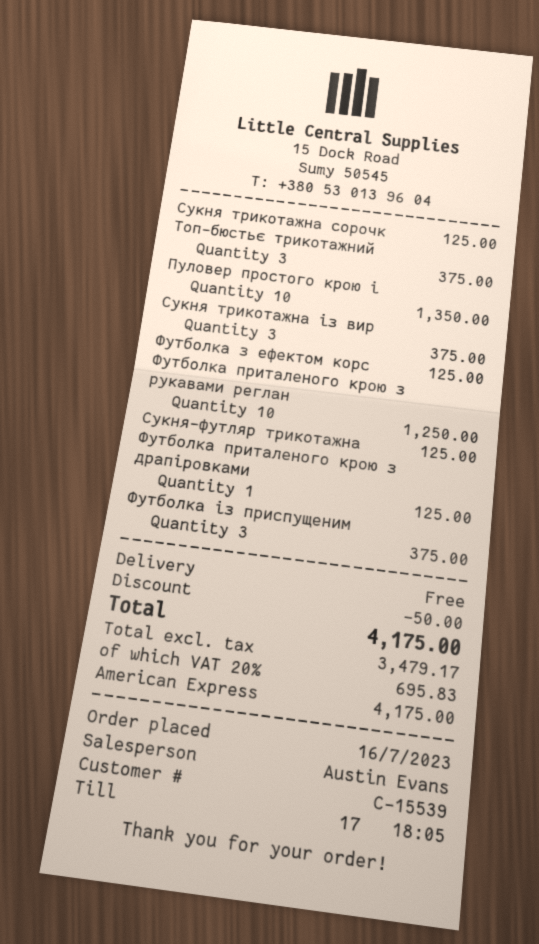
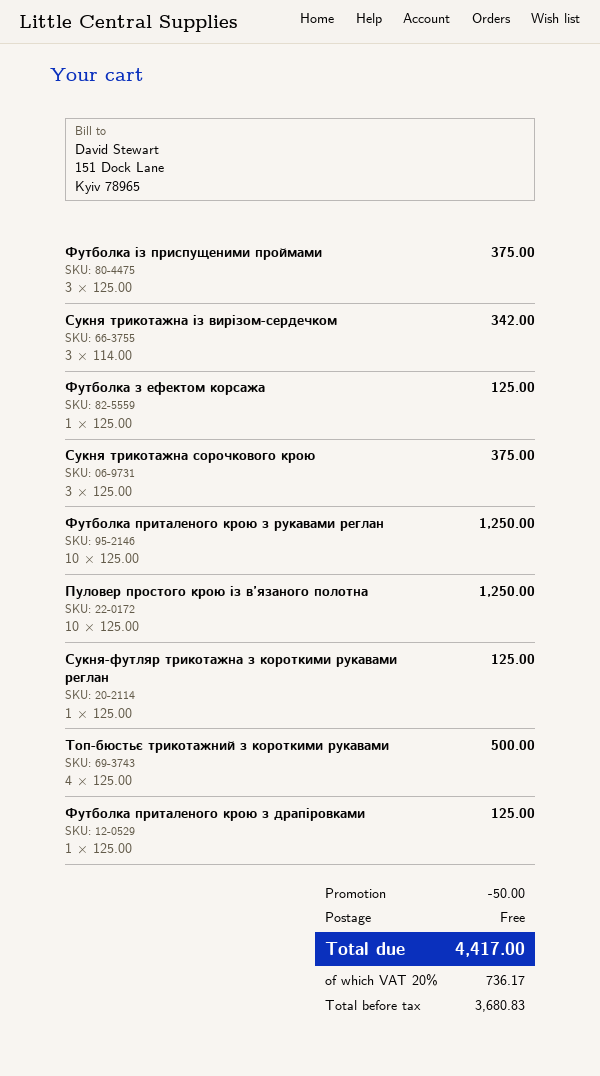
Сукня трикотажна сорочк: 1 for 125.00 -> 3 for 375.00
Топ-бюстьє трикотажний: 3 for 375.00 -> 4 for 500.00
Пуловер простого крою і: 10 for 1350.00 -> 10 for 1250.00
Сукня трикотажна із вир: 3 for 375.00 -> 3 for 342.00
net: 3479.17 -> 3680.83
tax: 20% = 695.83 -> 20% = 736.17
total: 4175.00 -> 4417.00

